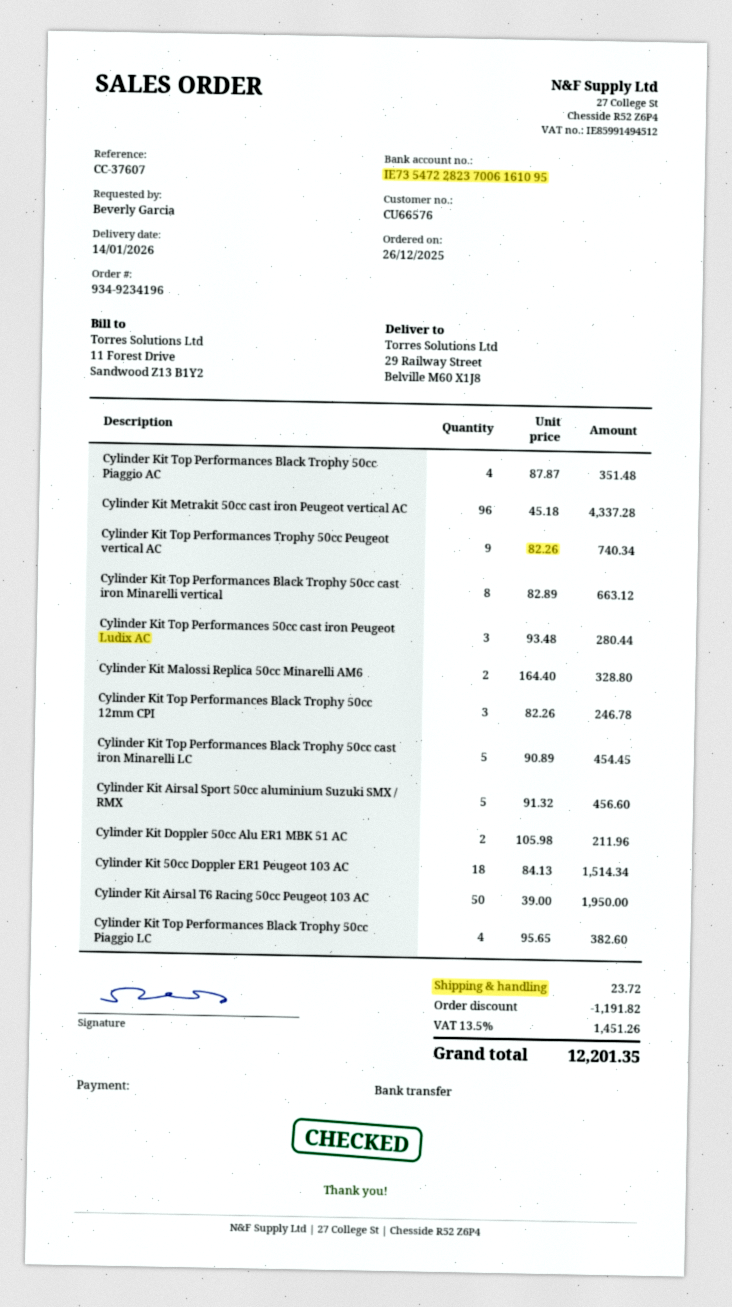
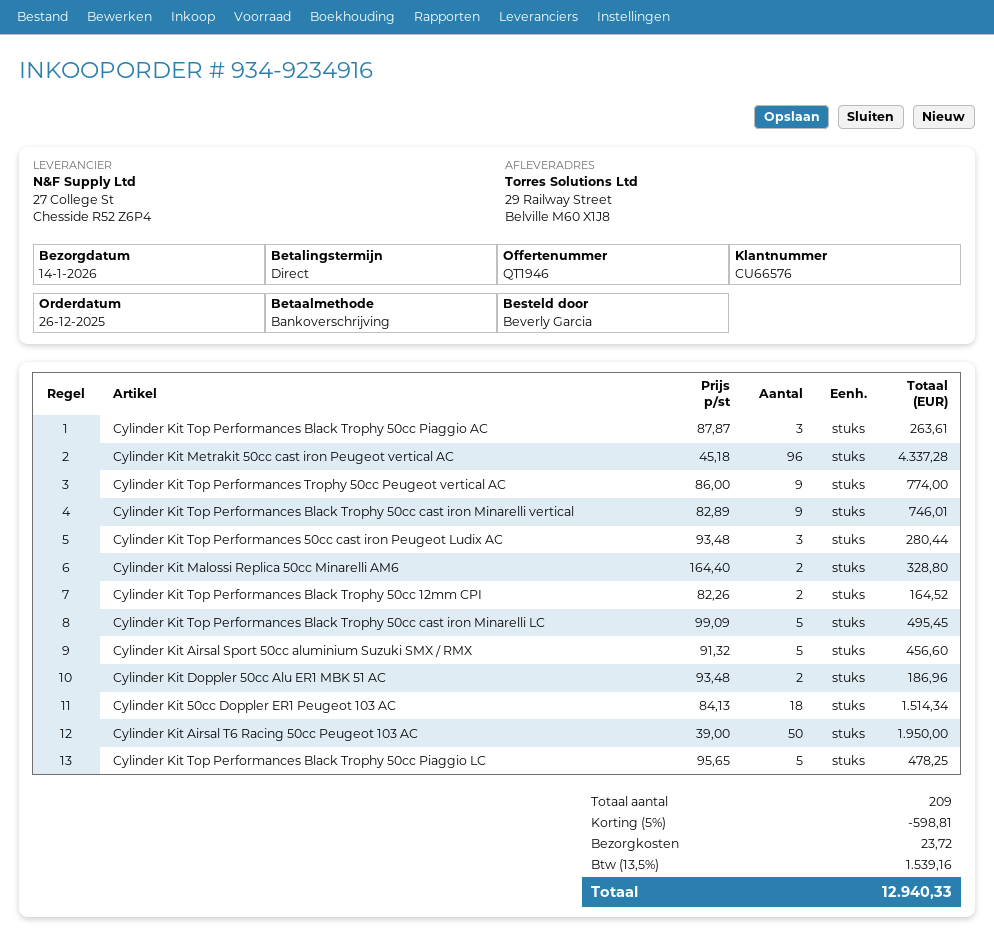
order number: 934-9234196 -> 934-9234916
Cylinder Kit Top Performances Black Trophy 50cc Piaggio AC: 4 x 87.87 = 351.48 -> 3 x 87.87 = 263.61
Cylinder Kit Top Performances Trophy 50cc Peugeot vertical AC: 9 x 82.26 = 740.34 -> 9 x 86.00 = 774.00
Cylinder Kit Top Performances Black Trophy 50cc cast iron Minarelli vertical: 8 x 82.89 = 663.12 -> 9 x 82.89 = 746.01
Cylinder Kit Top Performances Black Trophy 50cc 12mm CPI: 3 x 82.26 = 246.78 -> 2 x 82.26 = 164.52
Cylinder Kit Top Performances Black Trophy 50cc cast iron Minarelli LC: 5 x 90.89 = 454.45 -> 5 x 99.09 = 495.45
Cylinder Kit Doppler 50cc Alu ER1 MBK 51 AC: 2 x 105.98 = 211.96 -> 2 x 93.48 = 186.96
Cylinder Kit Top Performances Black Trophy 50cc Piaggio LC: 4 x 95.65 = 382.60 -> 5 x 95.65 = 478.25
discount: 1191.82 -> 598.81
tax: 13.5% = 1451.26 -> 13.5% = 1539.16
total: 12201.35 -> 12940.33

